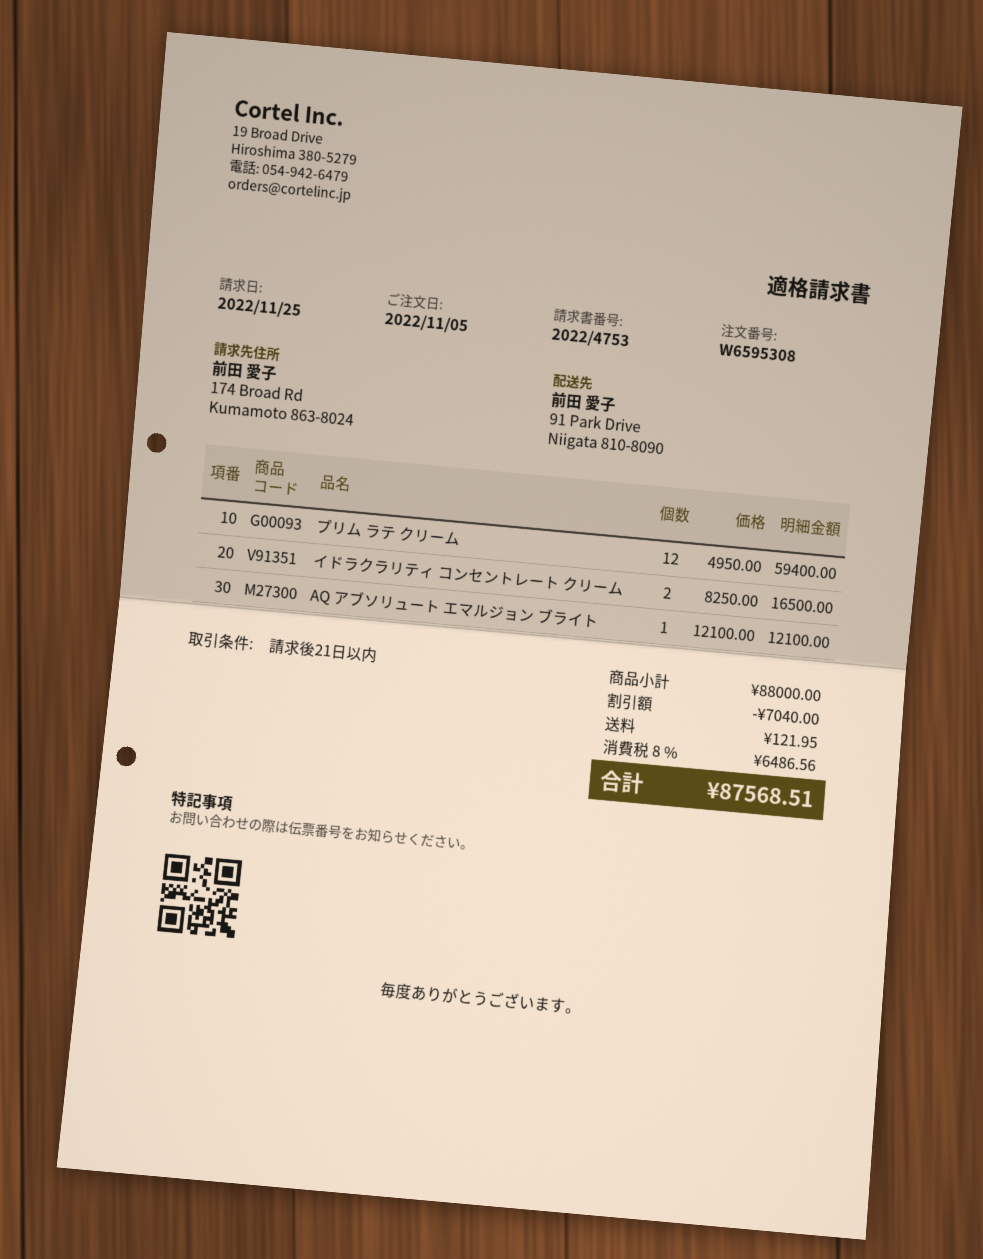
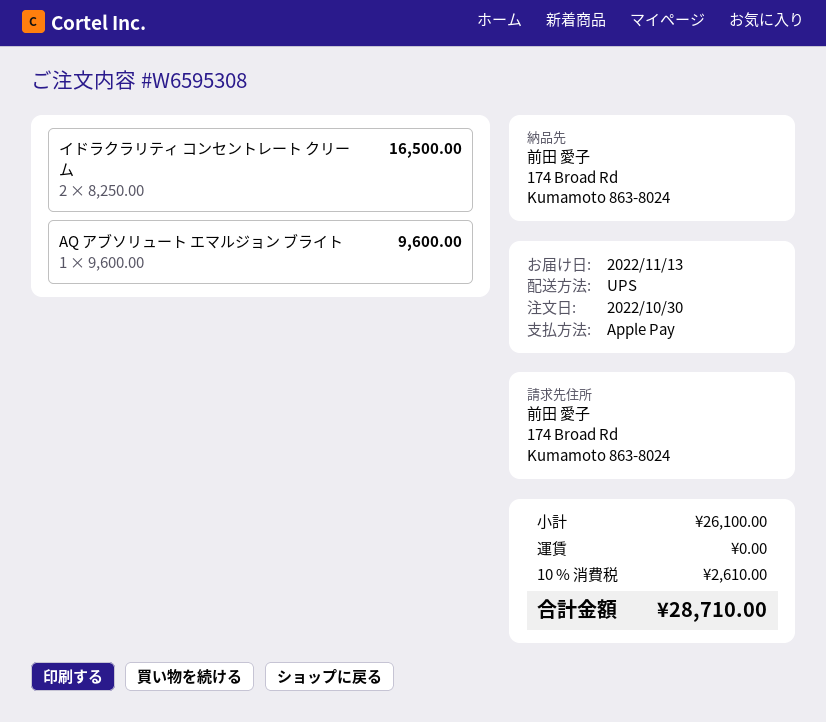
order date: 2022-11-05 -> 2022-10-30
ship to: 91 Park Drive, Niigata 810-8090 -> 174 Broad Rd, Kumamoto 863-8024
プリム ラテ クリーム: 12 x 4950.00 = 59400.00 -> none
AQ アブソリュート エマルジョン ブライト: 1 x 12100.00 = 12100.00 -> 1 x 9600.00 = 9600.00
subtotal: 88000.00 -> 26100.00
discount: 7040.00 -> none
shipping: 121.95 -> 0.00
tax: 8% = 6486.56 -> 10% = 2610.00
total: 87568.51 -> 28710.00

